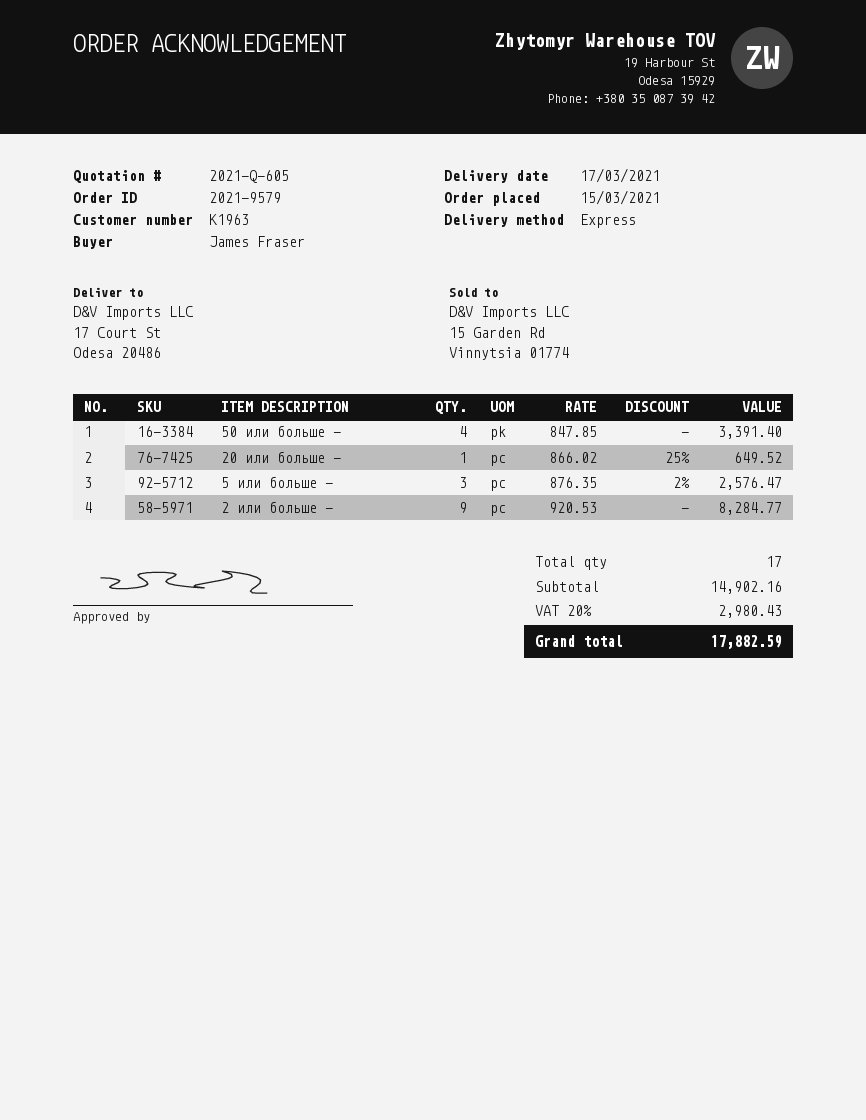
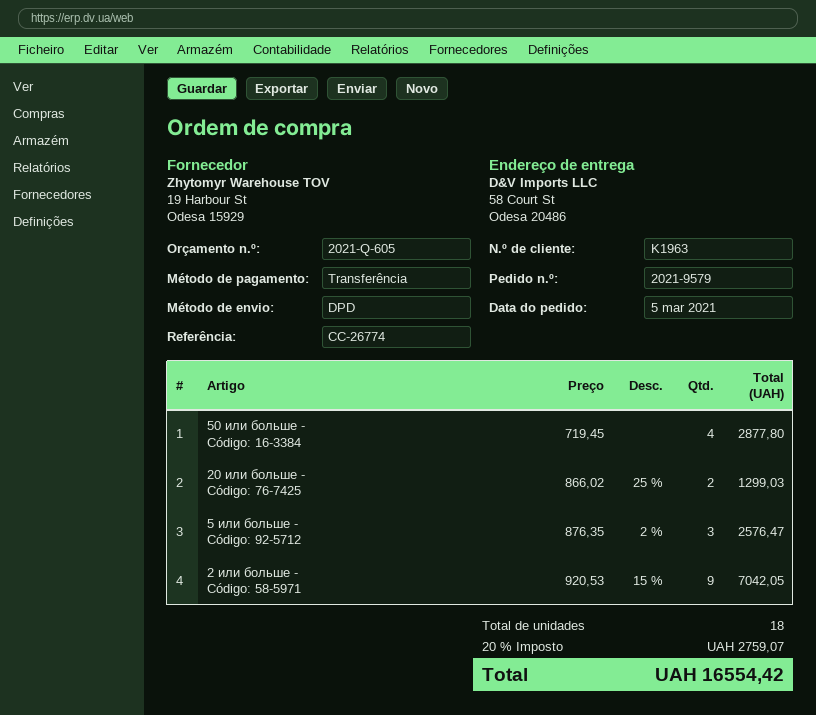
order date: 2021-03-15 -> 2021-03-05
shipping method: express -> DPD
ship to: 17 Court St, Odesa 20486 -> 58 Court St, Odesa 20486
50 или больше -: 4 x 847.85 = 3391.40 -> 4 x 719.45 = 2877.80
20 или больше -: 1 x 866.02 - 25% = 649.52 -> 2 x 866.02 - 25% = 1299.03
2 или больше -: 9 x 920.53 = 8284.77 -> 9 x 920.53 - 15% = 7042.05
total quantity: 17 -> 18
tax: 20% = 2980.43 -> 20% = 2759.07
total: 17882.59 -> 16554.42

